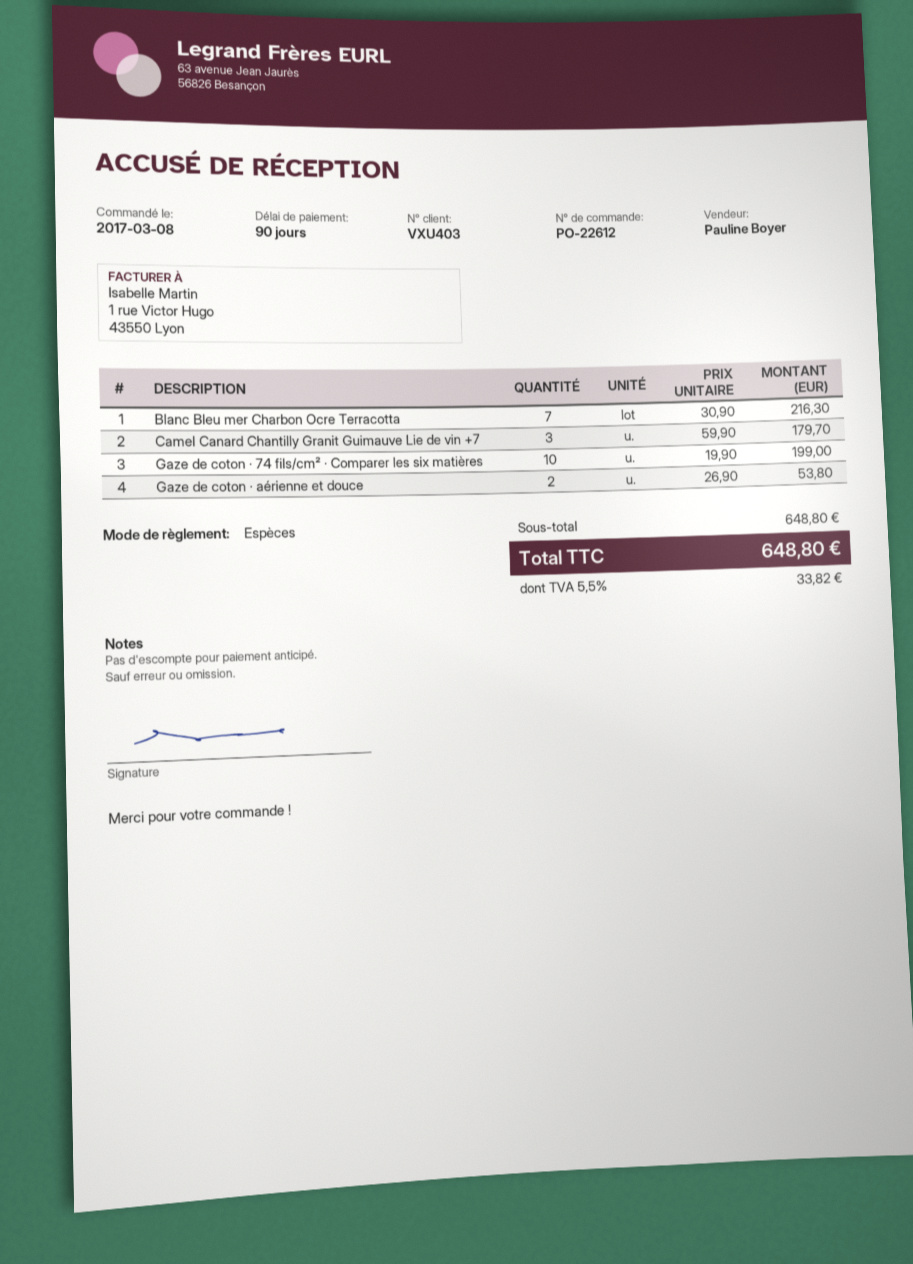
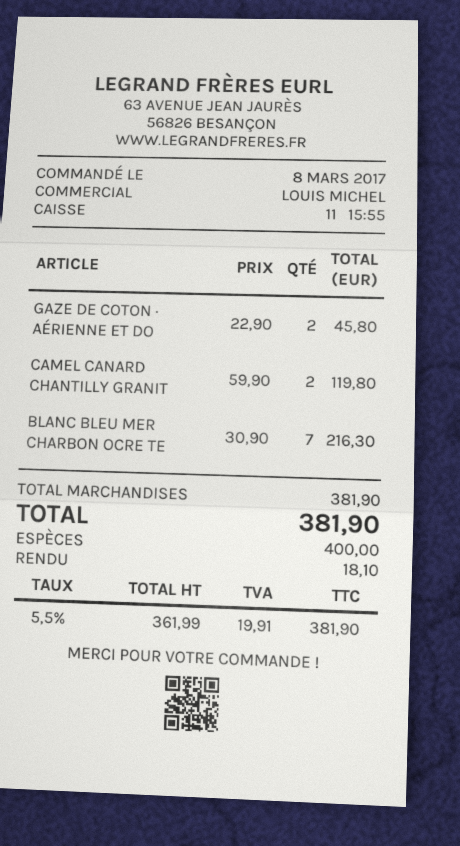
sales rep: Pauline Boyer -> LOUIS MICHEL
Camel Canard Chantilly Granit Guimauve Lie de vin +7: 3 x 59.90 = 179.70 -> 2 x 59.90 = 119.80
Gaze de coton · 74 fils/cm² · Comparer les six matières: 10 x 19.90 = 199.00 -> none
Gaze de coton · aérienne et douce: 2 x 26.90 = 53.80 -> 2 x 22.90 = 45.80
subtotal: 648.80 -> 381.90
tax: 5.5% = 33.82 -> 5.5% = 19.91
total: 648.80 -> 381.90

